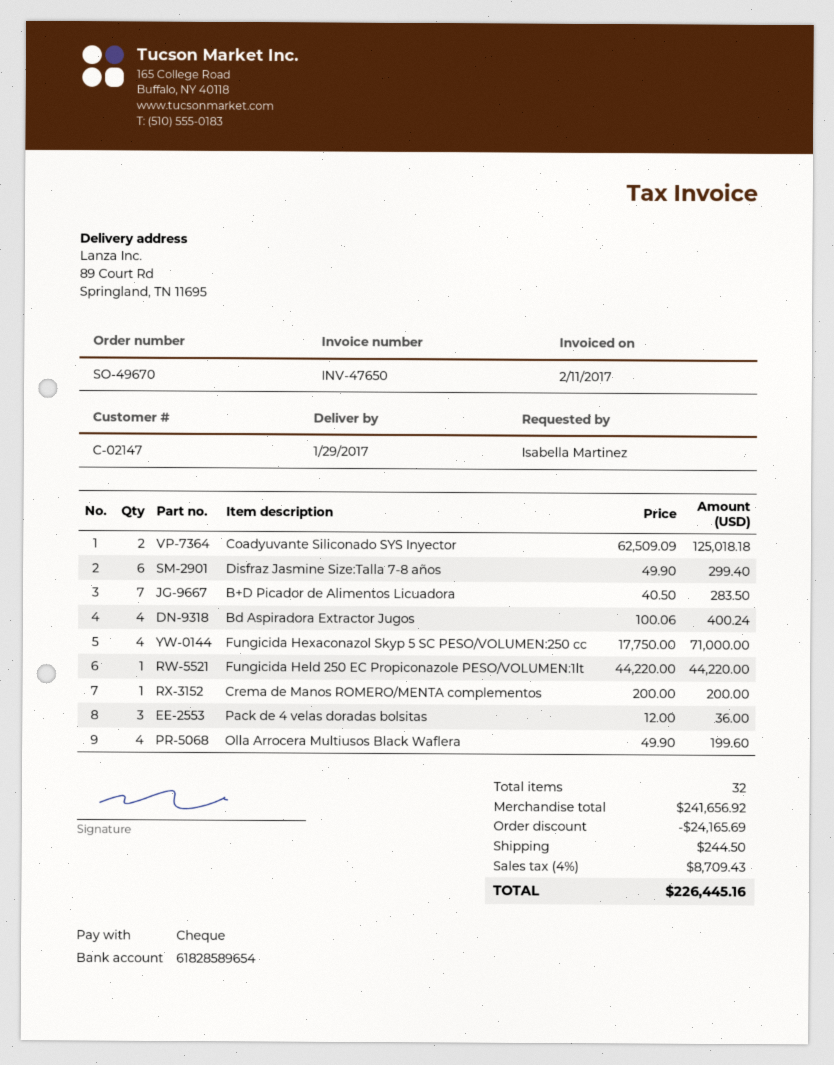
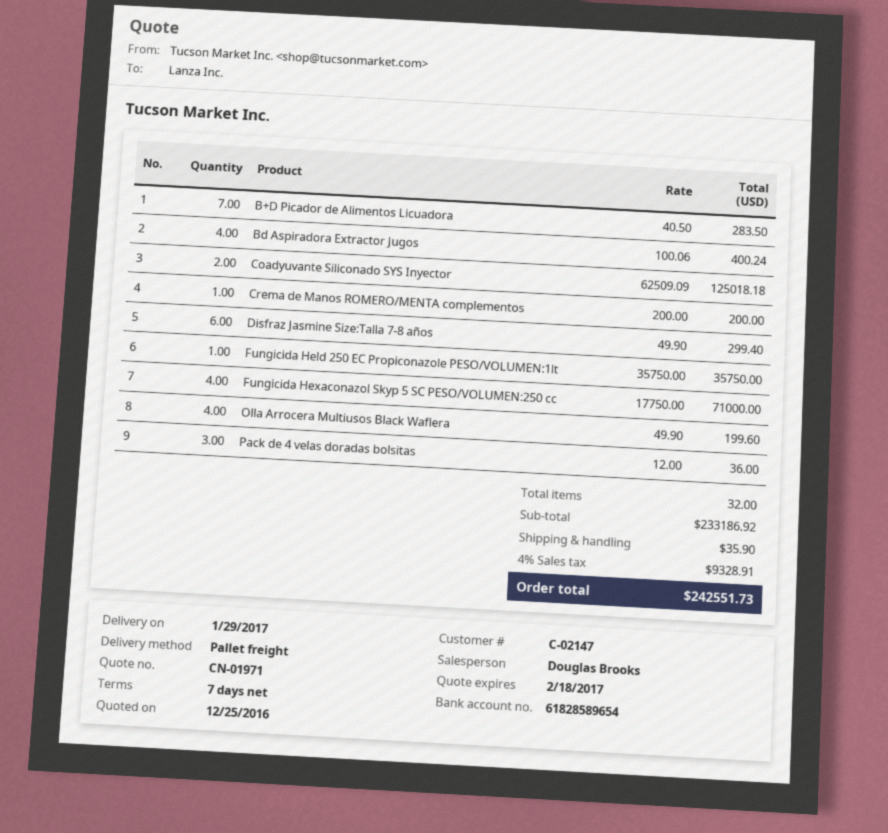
Fungicida Held 250 EC Propiconazole PESO/VOLUMEN:1lt: 1 x 44220.00 = 44220.00 -> 1 x 35750.00 = 35750.00
subtotal: 241656.92 -> 233186.92
discount: 24165.69 -> none
shipping: 244.50 -> 35.90
tax: 4% = 8709.43 -> 4% = 9328.91
total: 226445.16 -> 242551.73

